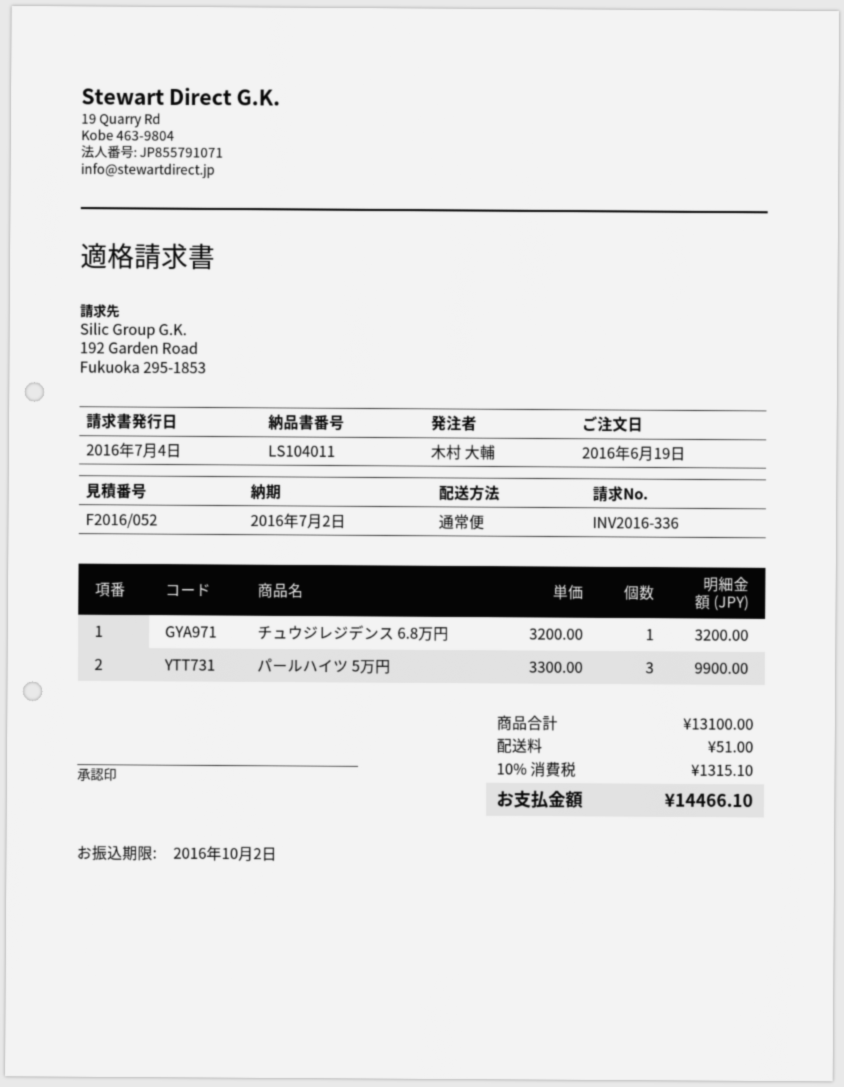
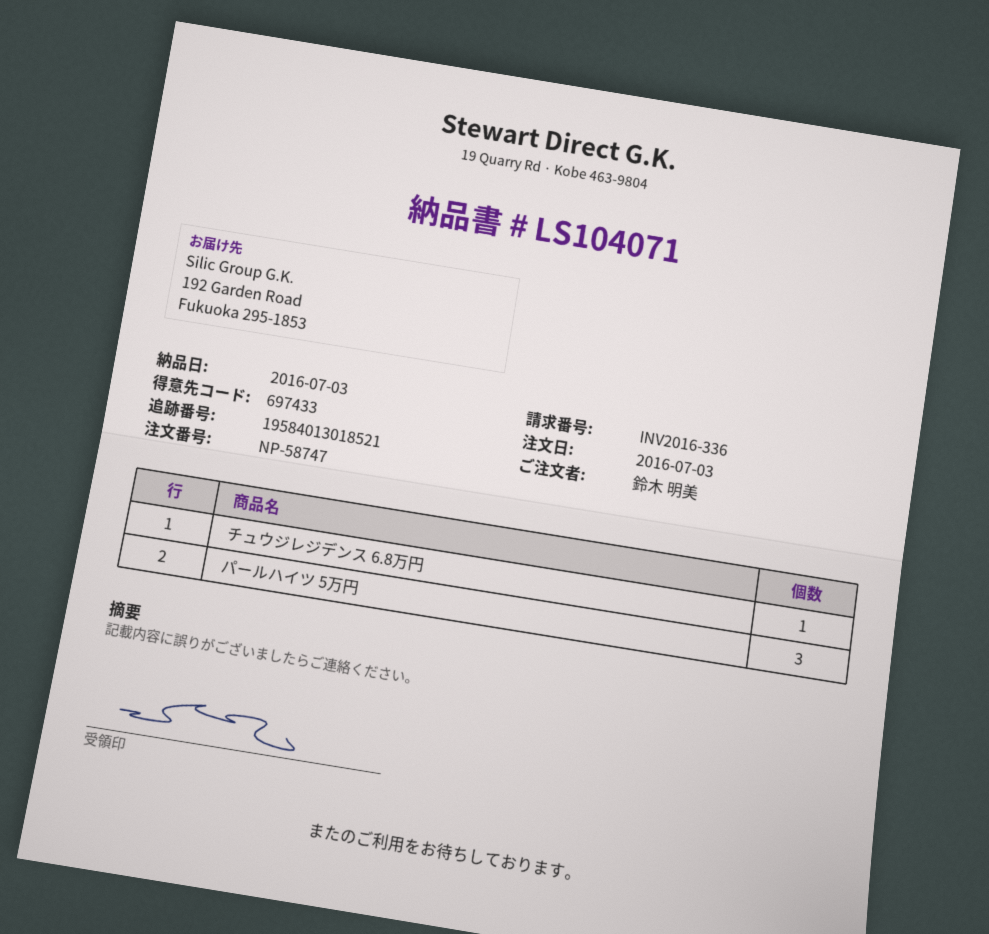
order date: 2016-06-19 -> 2016-07-03
delivery note number: LS104011 -> LS104071
delivery date: 2016-07-02 -> 2016-07-03
ordered by: 木村 大輔 -> 鈴木 明美

